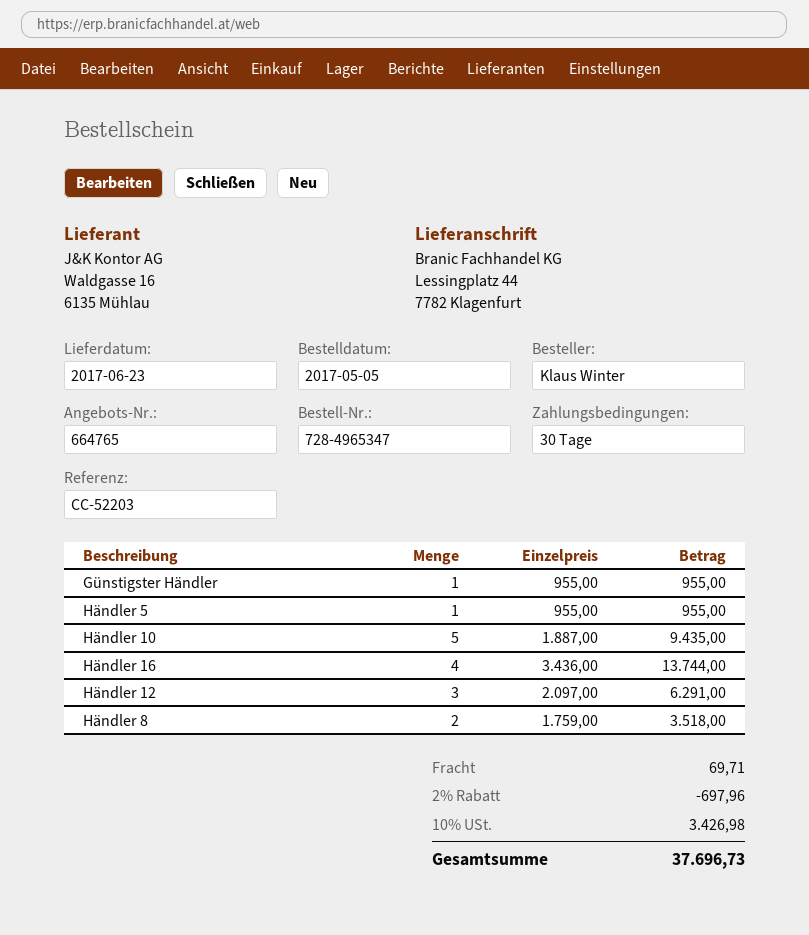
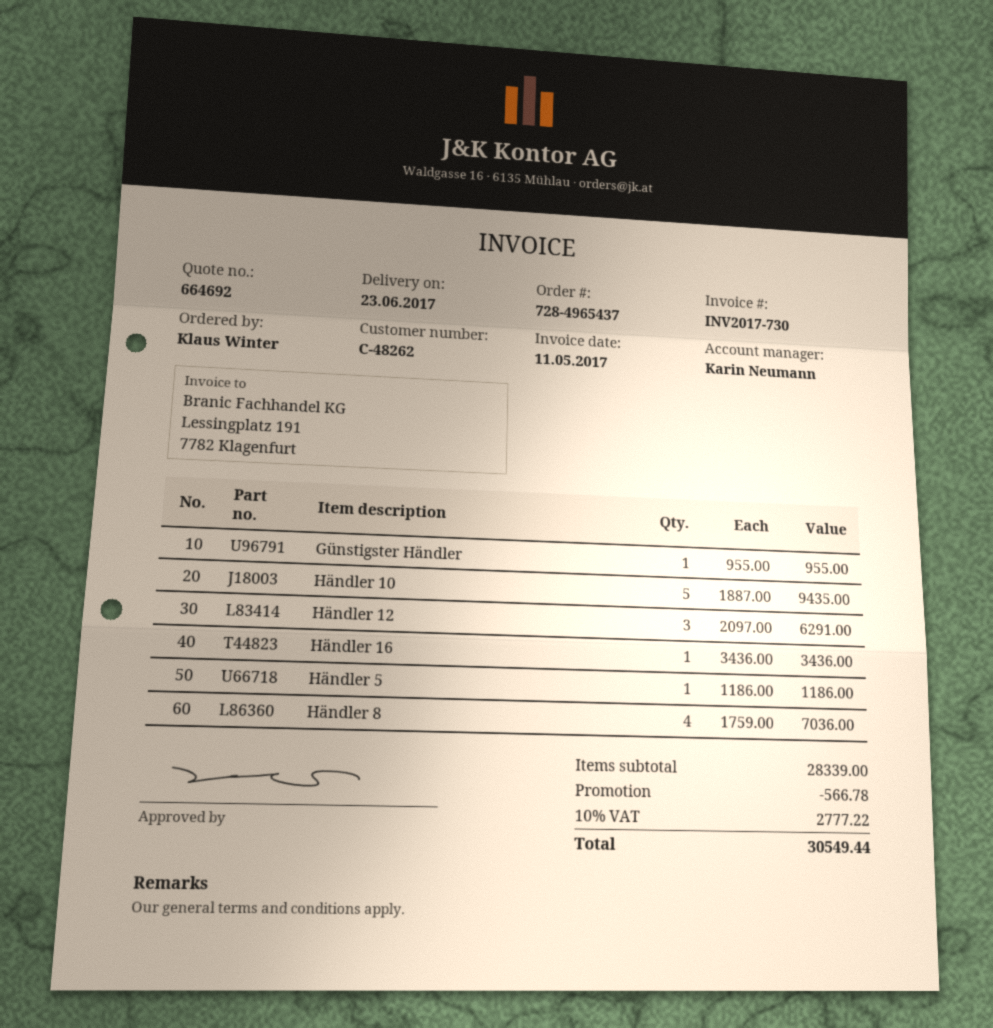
quote number: 664765 -> 664692
order number: 728-4965347 -> 728-4965437
Händler 5: 1 x 955.00 = 955.00 -> 1 x 1186.00 = 1186.00
Händler 16: 4 x 3436.00 = 13744.00 -> 1 x 3436.00 = 3436.00
Händler 8: 2 x 1759.00 = 3518.00 -> 4 x 1759.00 = 7036.00
discount: 697.96 -> 566.78
shipping: 69.71 -> none
tax: 10% = 3426.98 -> 10% = 2777.22
total: 37696.73 -> 30549.44

